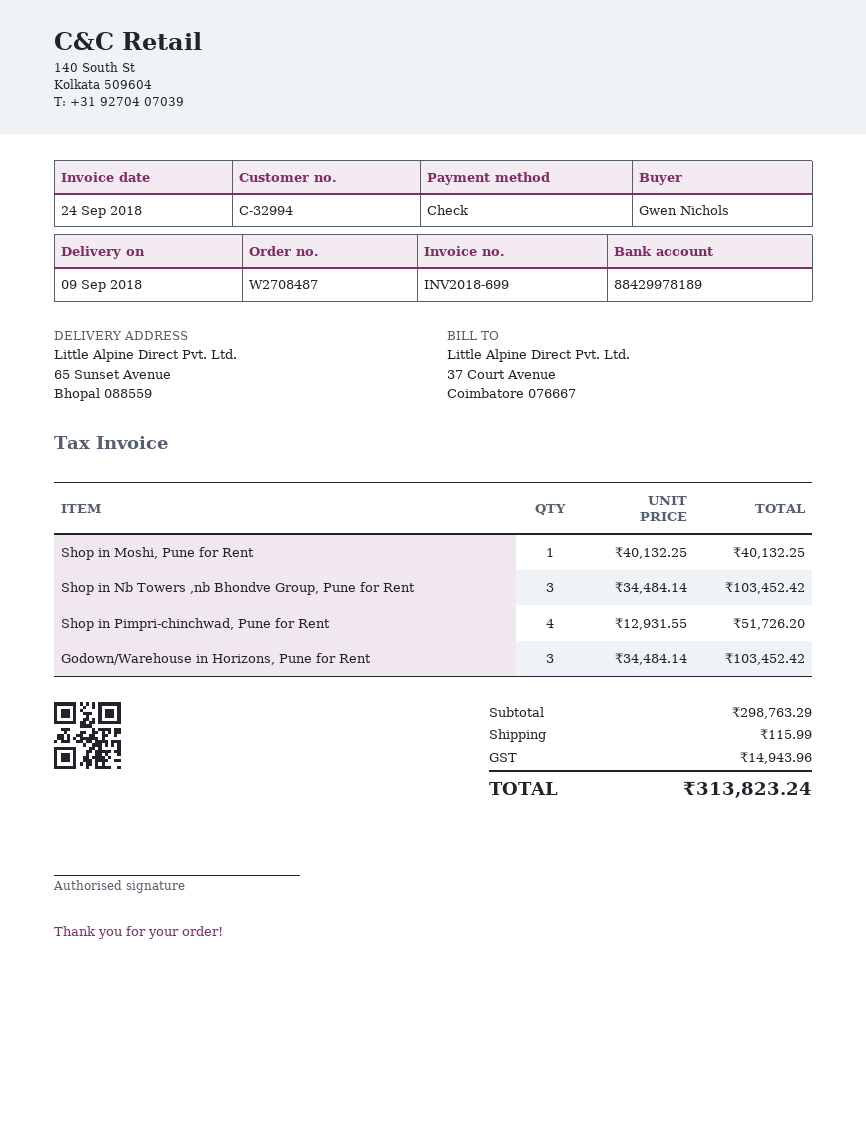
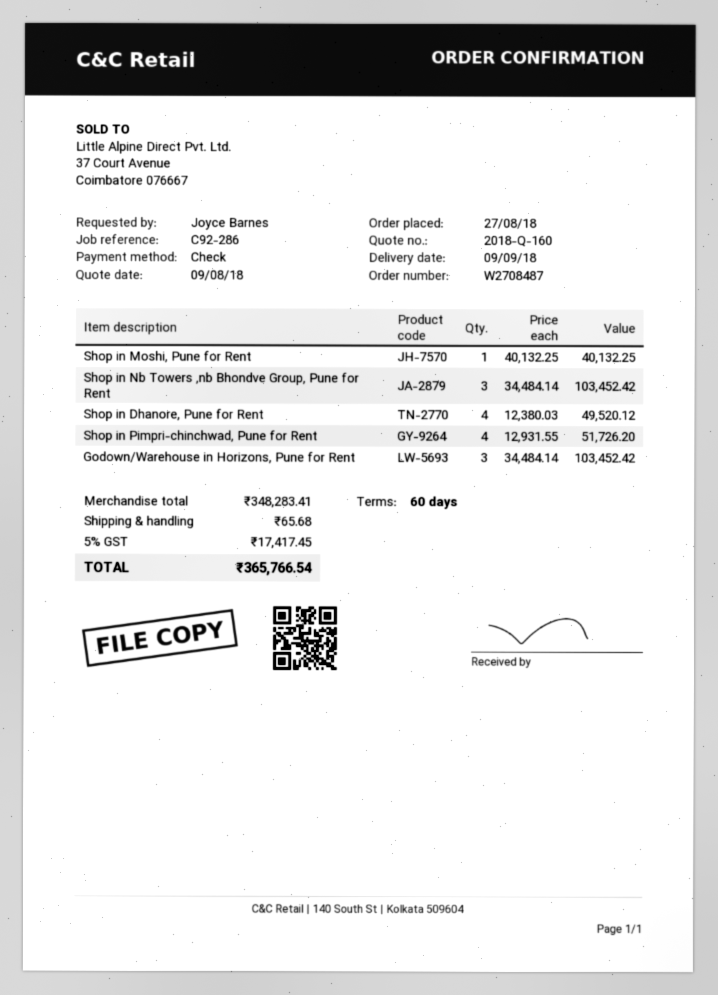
ordered by: Gwen Nichols -> Joyce Barnes
Shop in Dhanore, Pune for Rent: none -> 4 x 12380.03 = 49520.12
subtotal: 298763.29 -> 348283.41
shipping: 115.99 -> 65.68
tax: 14943.96 -> 17417.45
total: 313823.24 -> 365766.54

